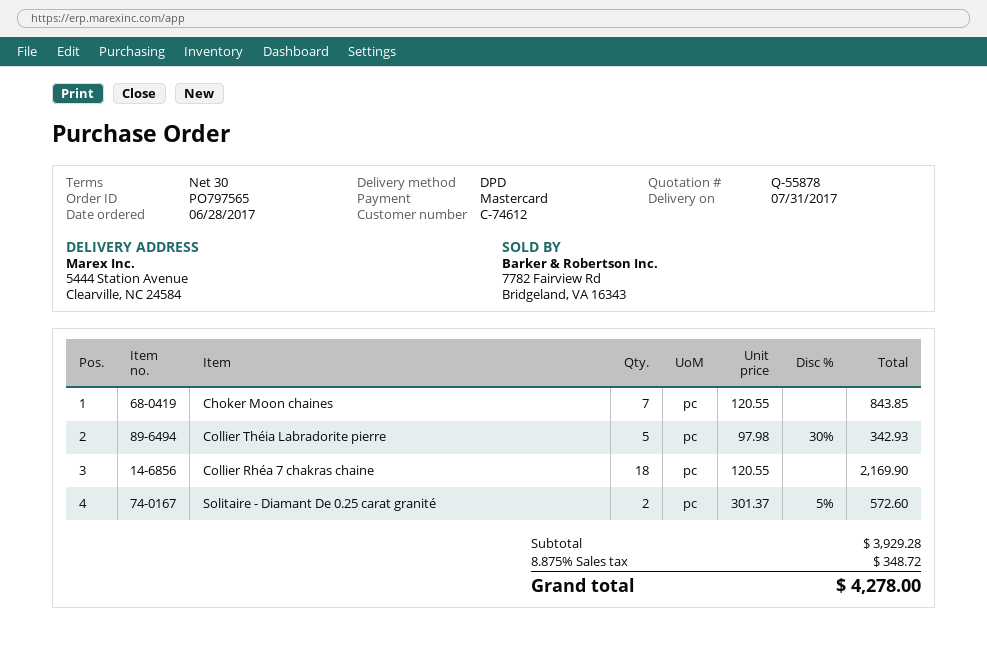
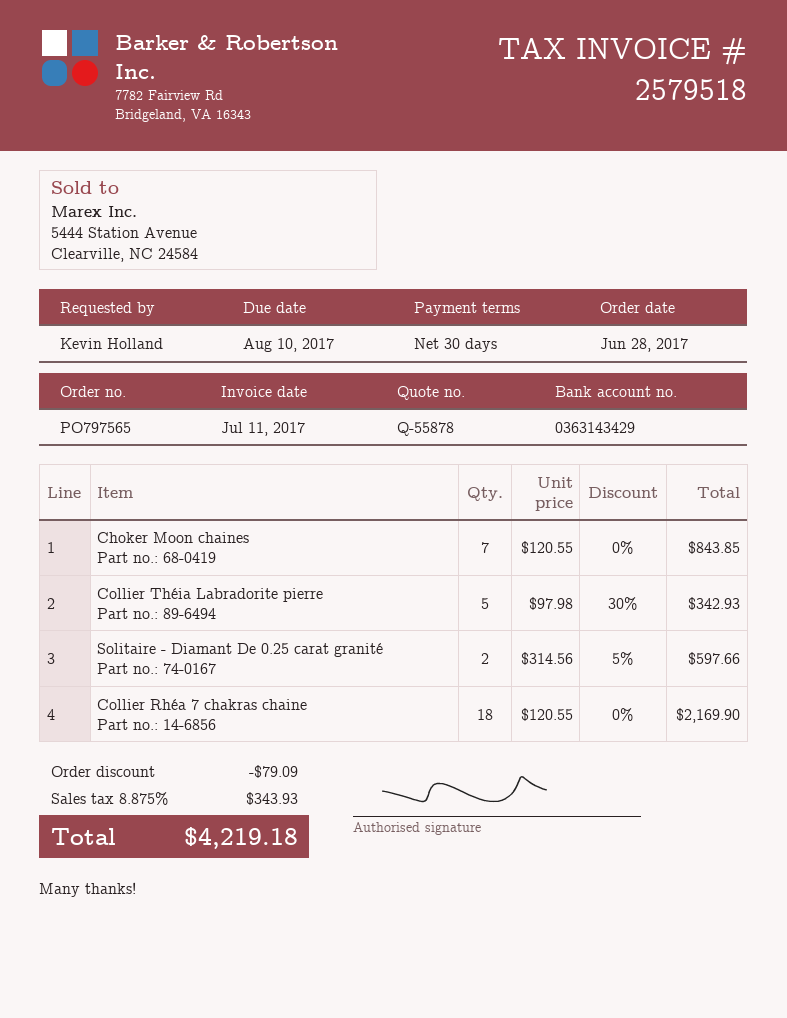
Solitaire - Diamant De 0.25 carat granité: 2 x 301.37 - 5% = 572.60 -> 2 x 314.56 - 5% = 597.66
discount: none -> 79.09
tax: 8.875% = 348.72 -> 8.875% = 343.93
total: 4278.00 -> 4219.18

